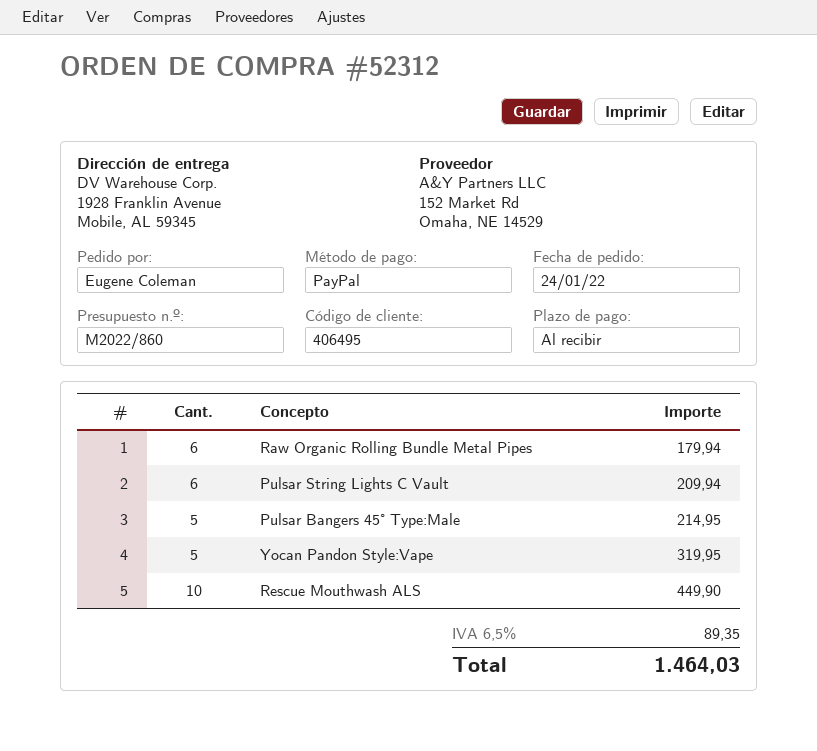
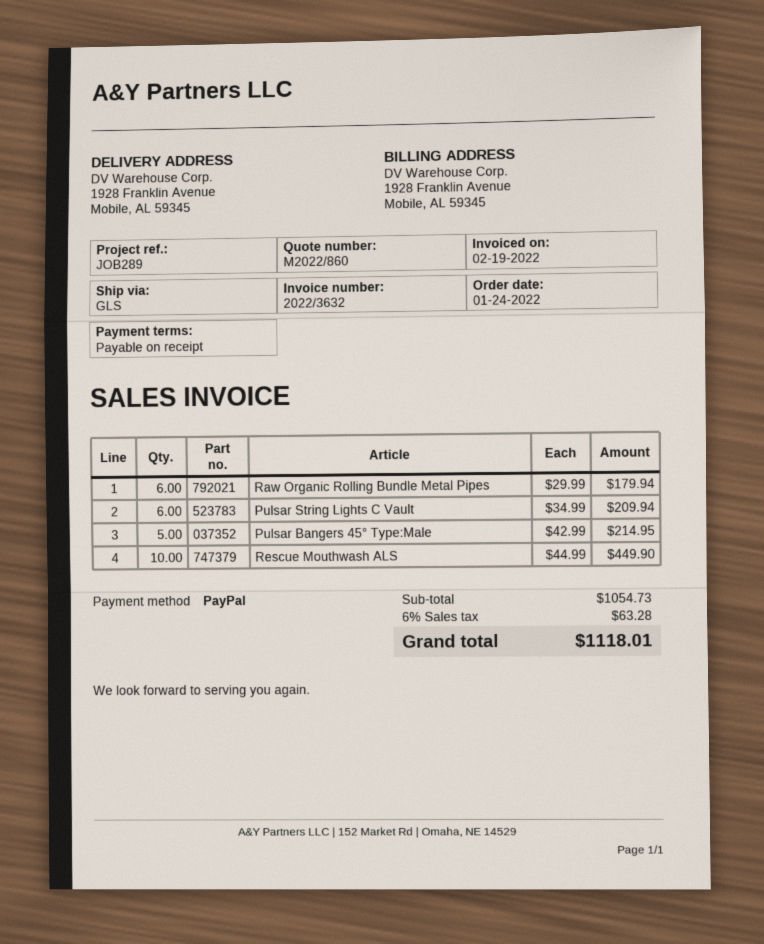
Yocan Pandon Style:Vape: 5 for 319.95 -> none
tax: 6.5% = 89.35 -> 6% = 63.28
total: 1464.03 -> 1118.01

